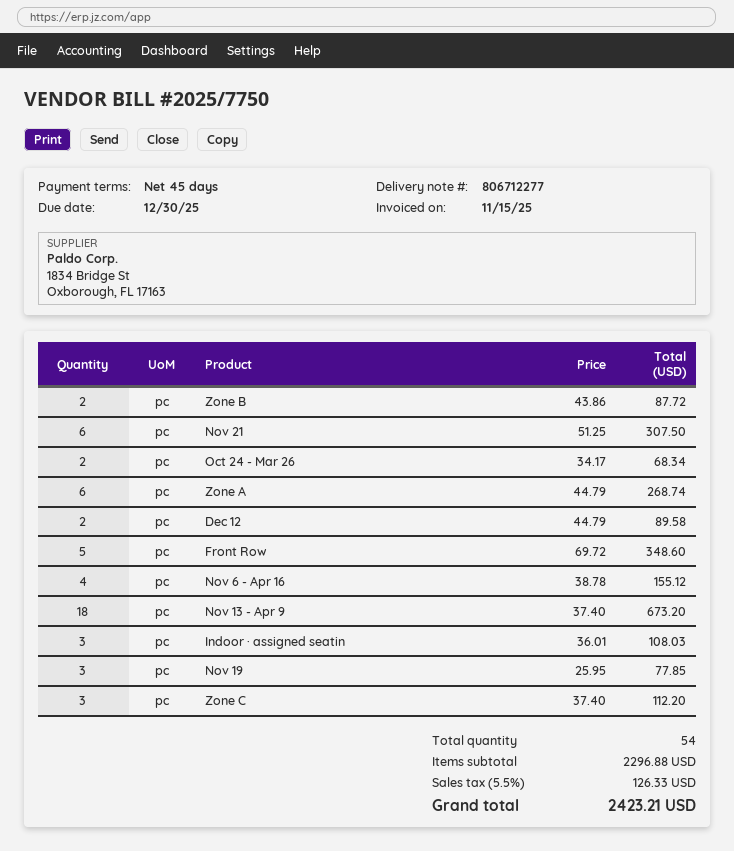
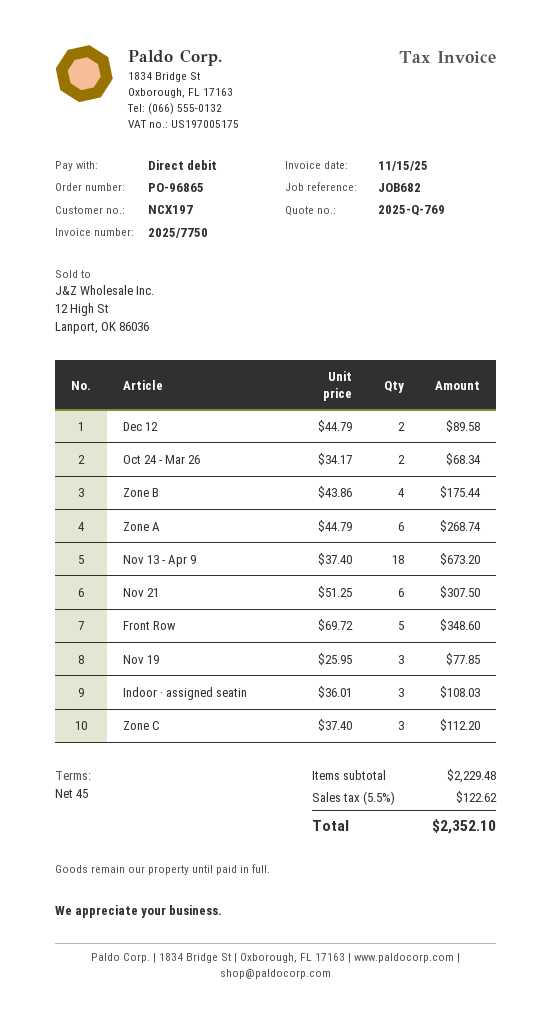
Zone B: 2 x 43.86 = 87.72 -> 4 x 43.86 = 175.44
Nov 6 - Apr 16: 4 x 38.78 = 155.12 -> none
subtotal: 2296.88 -> 2229.48
tax: 5.5% = 126.33 -> 5.5% = 122.62
total: 2423.21 -> 2352.10

